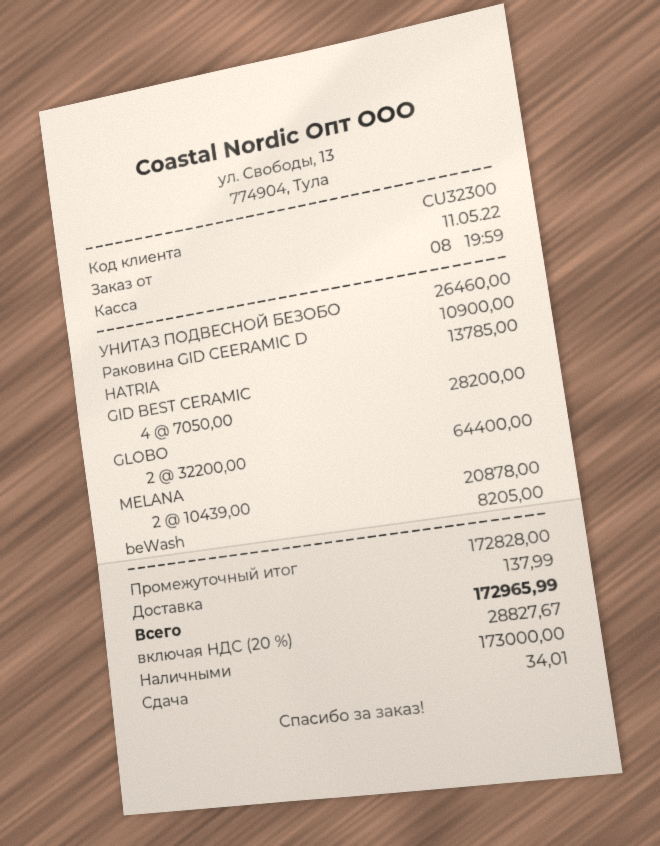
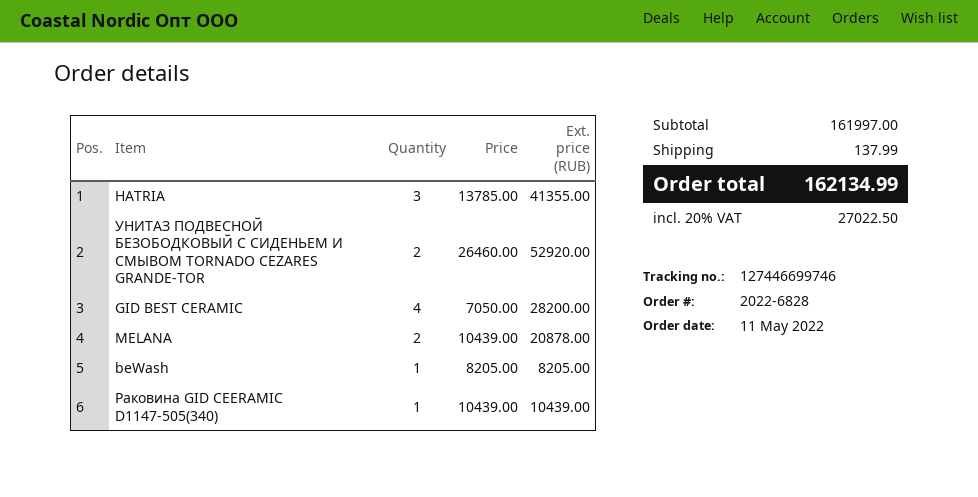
УНИТАЗ ПОДВЕСНОЙ БЕЗОБО: 1 x 26460.00 = 26460.00 -> 2 x 26460.00 = 52920.00
Раковина GID CEERAMIC D: 1 x 10900.00 = 10900.00 -> 1 x 10439.00 = 10439.00
HATRIA: 1 x 13785.00 = 13785.00 -> 3 x 13785.00 = 41355.00
GLOBO: 2 x 32200.00 = 64400.00 -> none
subtotal: 172828.00 -> 161997.00
tax: 20% = 28827.67 -> 20% = 27022.50
total: 172965.99 -> 162134.99

